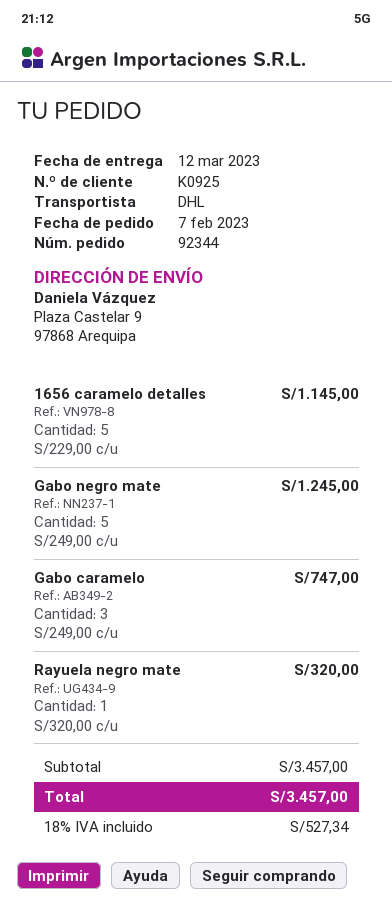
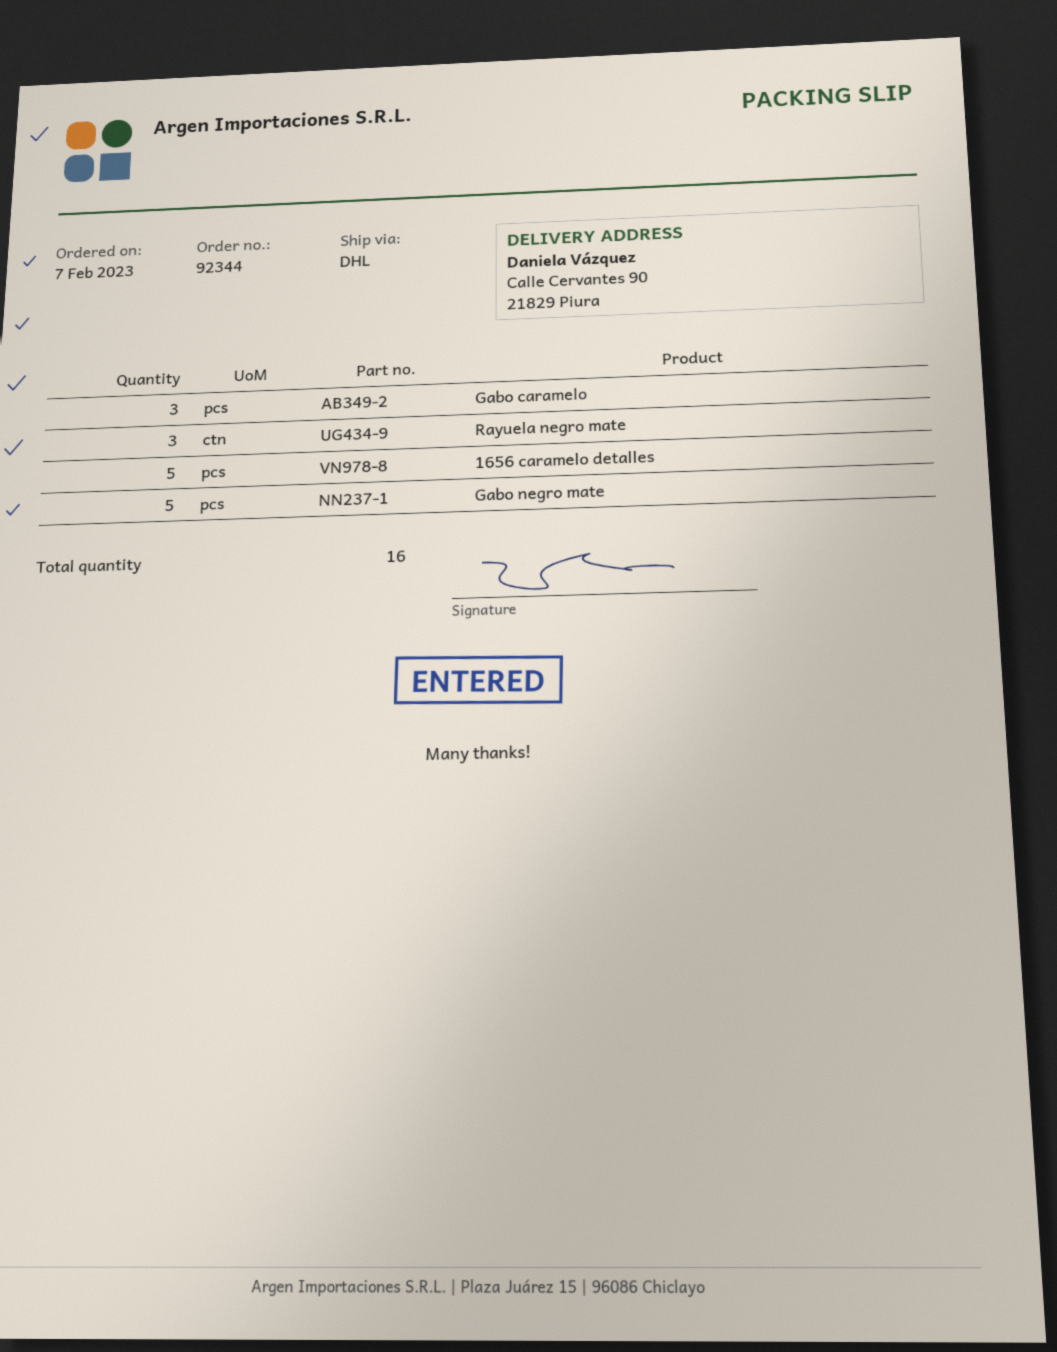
ship to: Plaza Castelar 9, 97868 Arequipa -> Calle Cervantes 90, 21829 Piura
Rayuela negro mate: 1 -> 3

